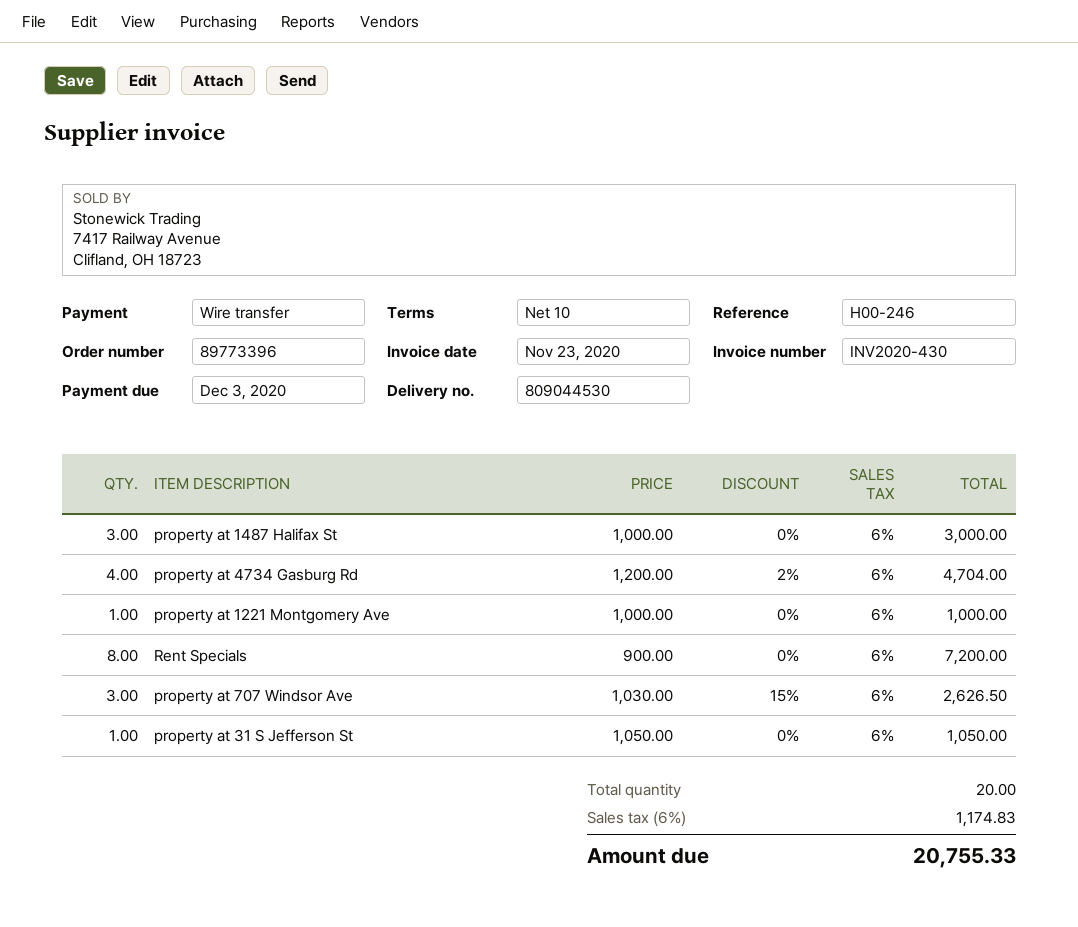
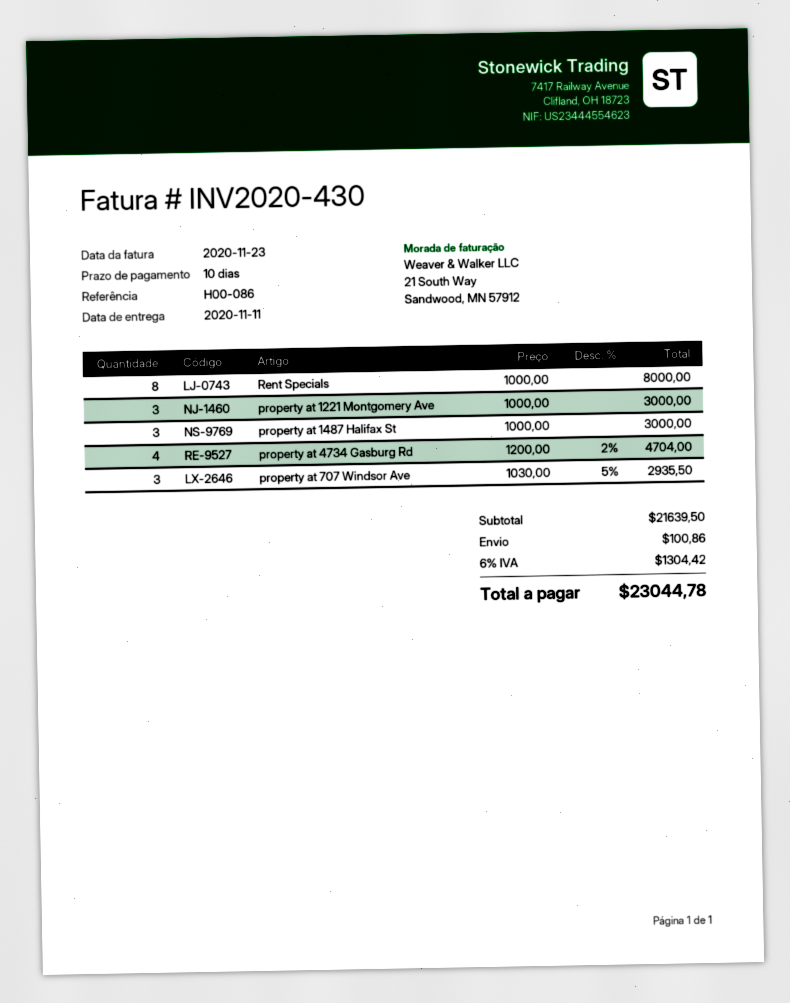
reference: H00-246 -> H00-086
property at 1221 Montgomery Ave: 1 x 1000.00 = 1000.00 -> 3 x 1000.00 = 3000.00
Rent Specials: 8 x 900.00 = 7200.00 -> 8 x 1000.00 = 8000.00
property at 707 Windsor Ave: 3 x 1030.00 - 15% = 2626.50 -> 3 x 1030.00 - 5% = 2935.50
property at 31 S Jefferson St: 1 x 1050.00 = 1050.00 -> none
shipping: none -> 100.86
tax: 6% = 1174.83 -> 6% = 1304.42
total: 20755.33 -> 23044.78

